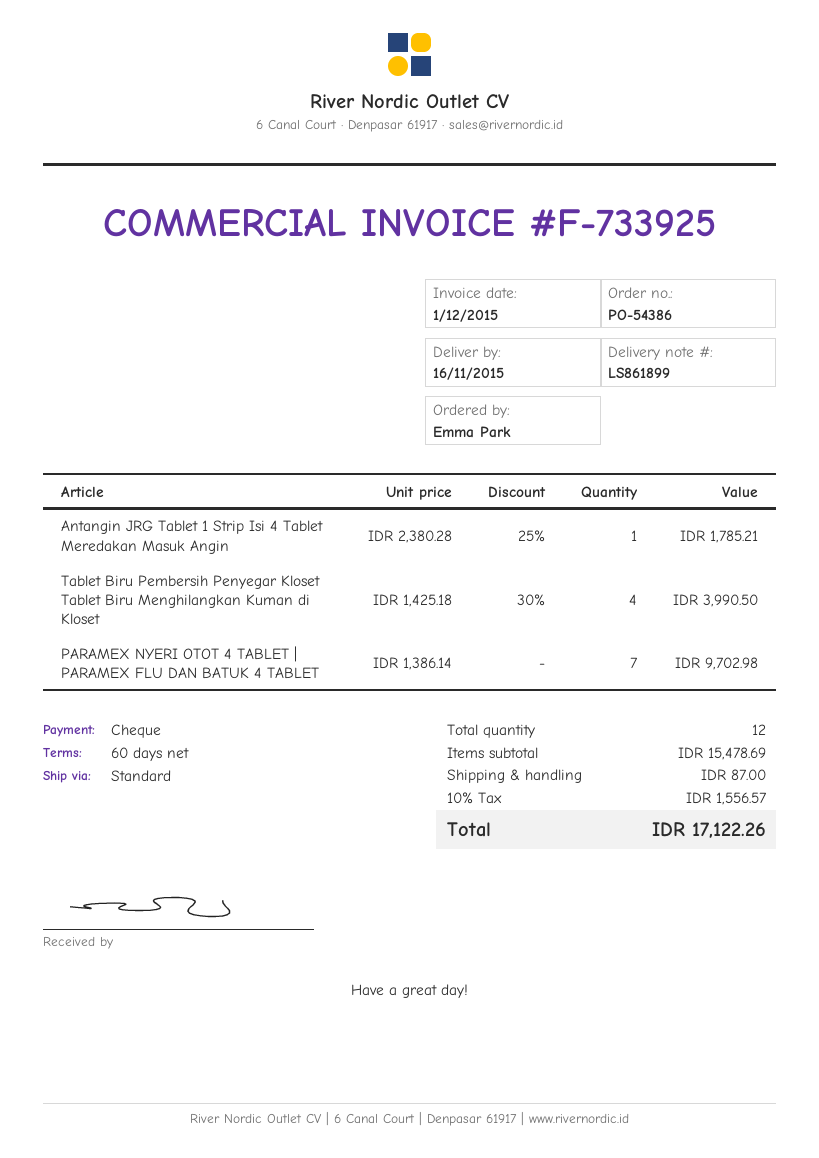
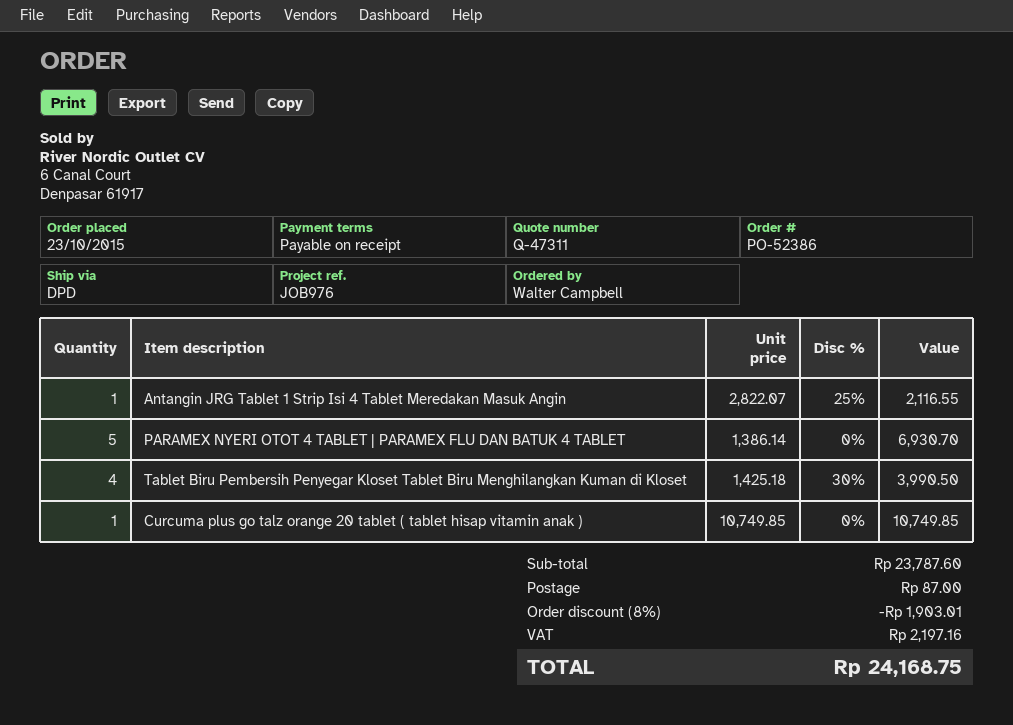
order number: PO-54386 -> PO-52386
payment terms: 60 days -> on receipt
ordered by: Emma Park -> Walter Campbell
shipping method: standard -> DPD
Antangin JRG Tablet 1 Strip Isi 4 Tablet Meredakan Masuk Angin: 1 x 2380.28 - 25% = 1785.21 -> 1 x 2822.07 - 25% = 2116.55
PARAMEX NYERI OTOT 4 TABLET | PARAMEX FLU DAN BATUK 4 TABLET: 7 x 1386.14 = 9702.98 -> 5 x 1386.14 = 6930.70
Curcuma plus go talz orange 20 tablet ( tablet hisap vitamin anak ): none -> 1 x 10749.85 = 10749.85
subtotal: 15478.69 -> 23787.60
discount: none -> 8% = 1903.01
tax: 1556.57 -> 2197.16
total: 17122.26 -> 24168.75

